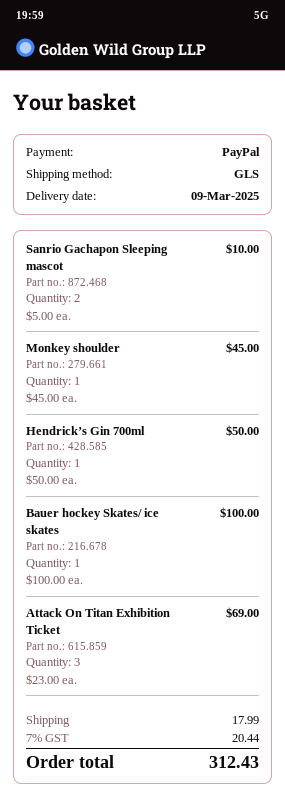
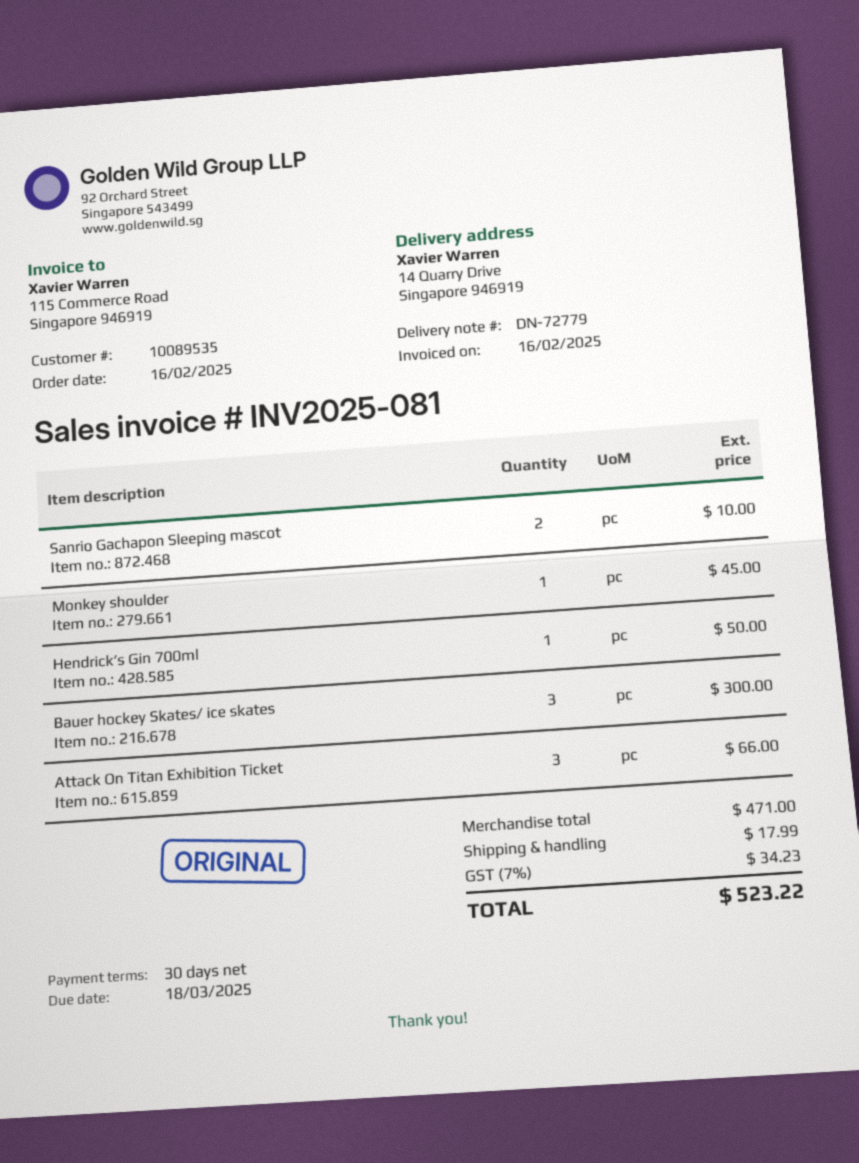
Bauer hockey Skates/ ice skates: 1 for 100.00 -> 3 for 300.00
Attack On Titan Exhibition Ticket: 3 for 69.00 -> 3 for 66.00
tax: 7% = 20.44 -> 7% = 34.23
total: 312.43 -> 523.22

